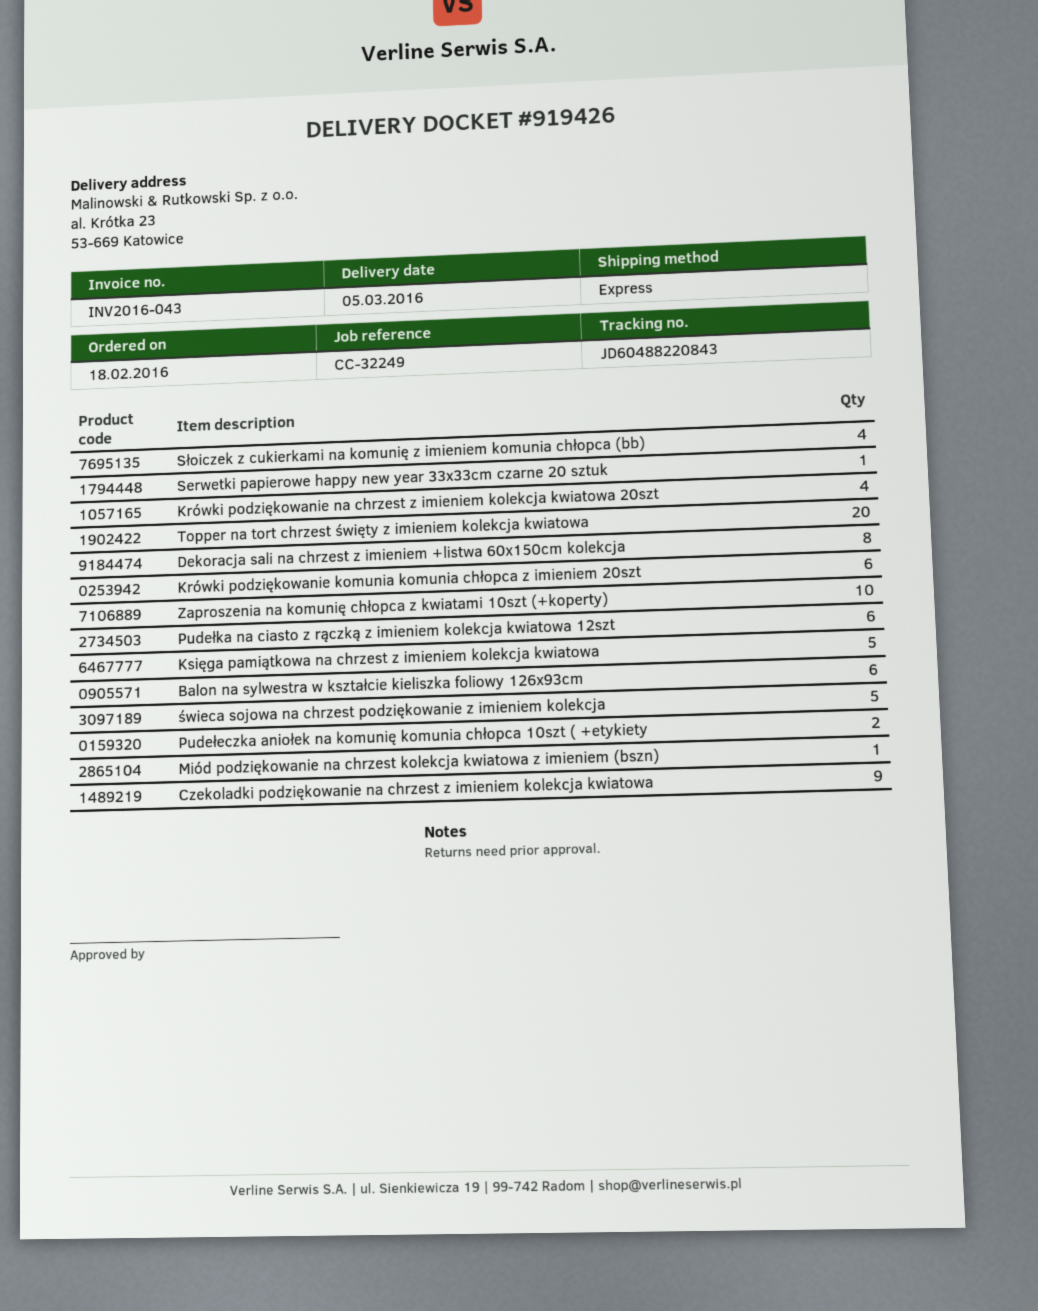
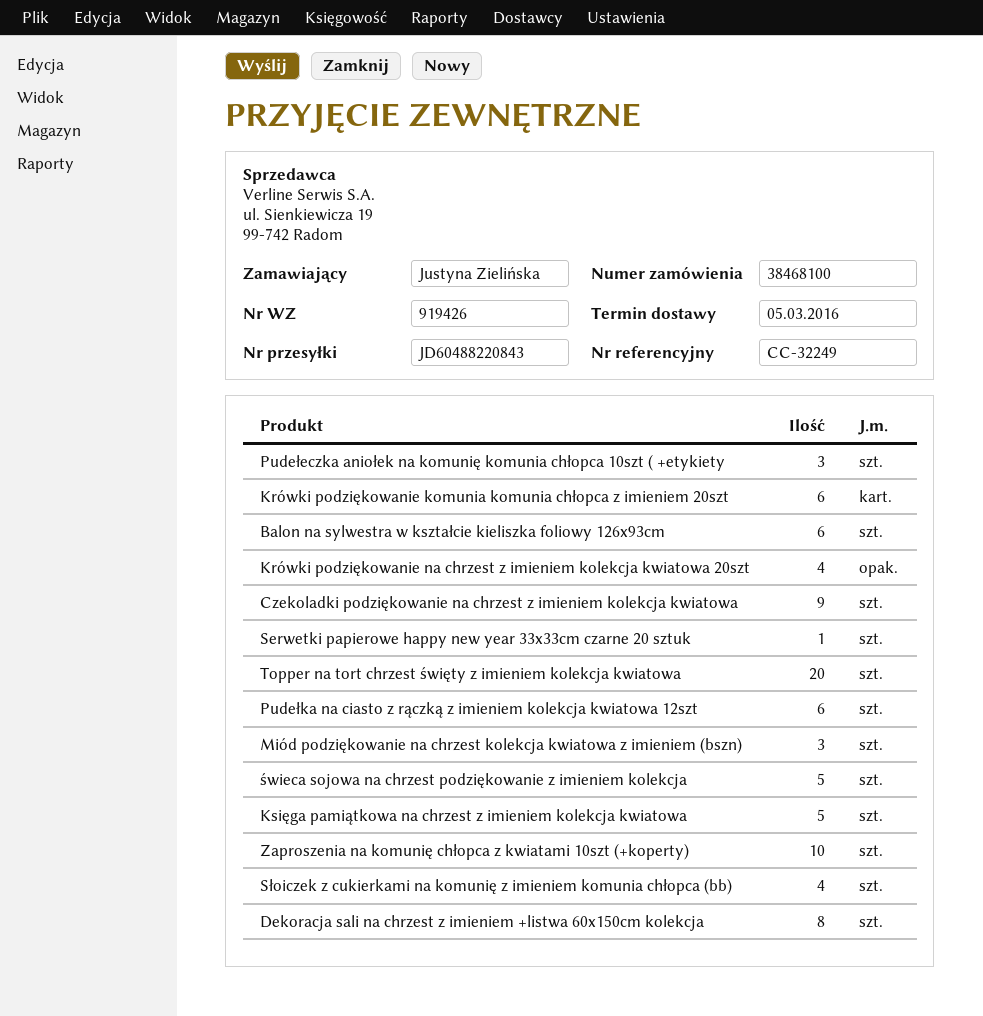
Pudełeczka aniołek na komunię komunia chłopca 10szt ( +etykiety: 2 -> 3
Miód podziękowanie na chrzest kolekcja kwiatowa z imieniem (bszn): 1 -> 3

